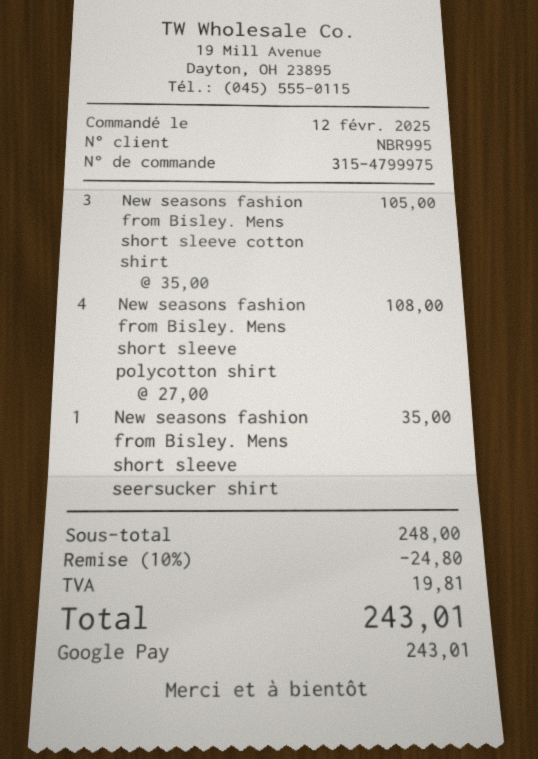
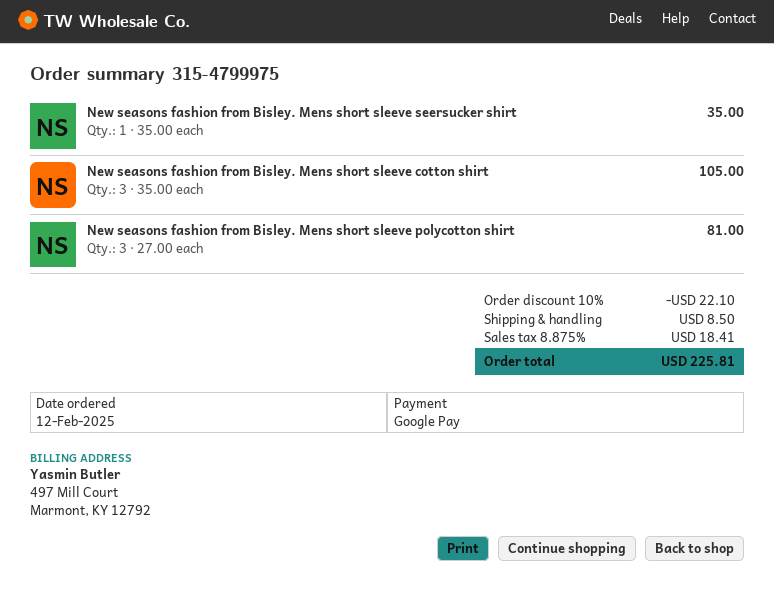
New seasons fashion from Bisley. Mens short sleeve polycotton shirt: 4 x 27.00 = 108.00 -> 3 x 27.00 = 81.00
discount: 10% = 24.80 -> 10% = 22.10
shipping: none -> 8.50
tax: 19.81 -> 18.41
total: 243.01 -> 225.81

